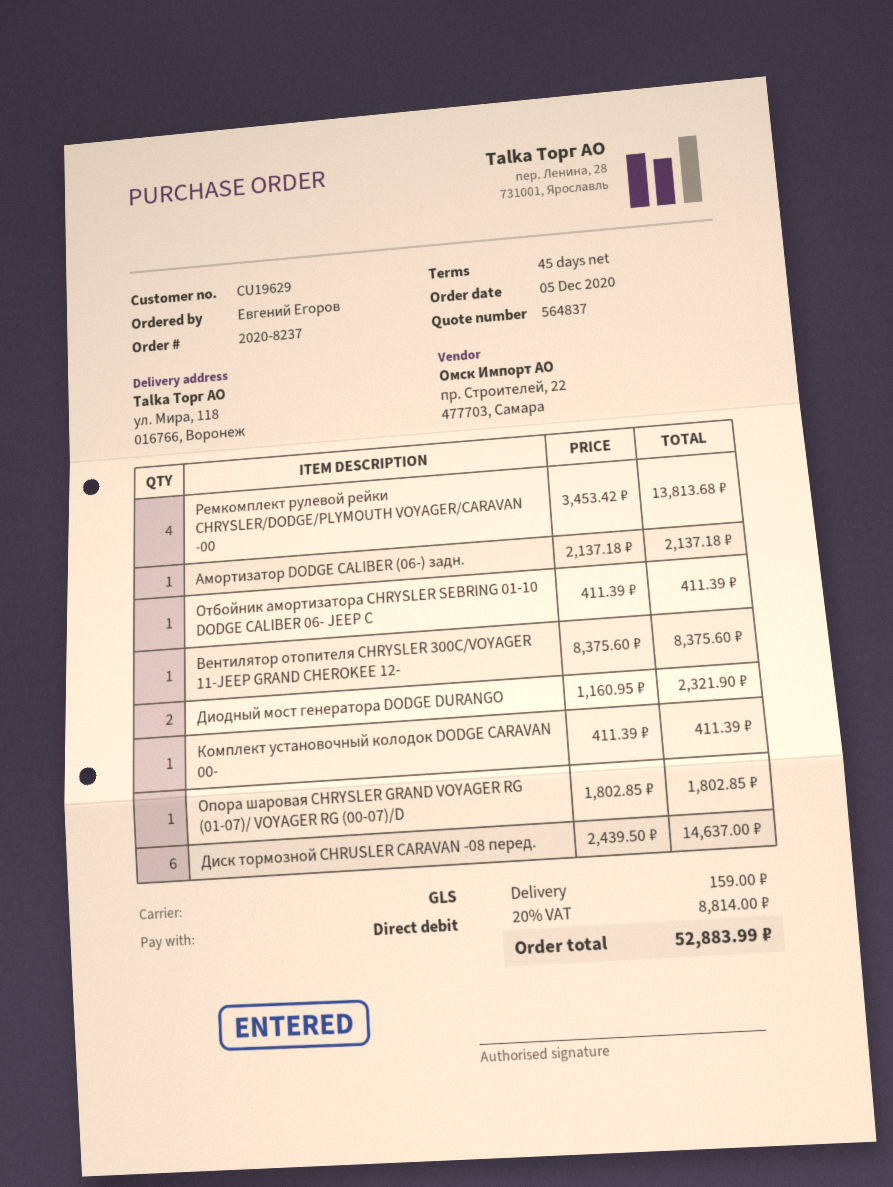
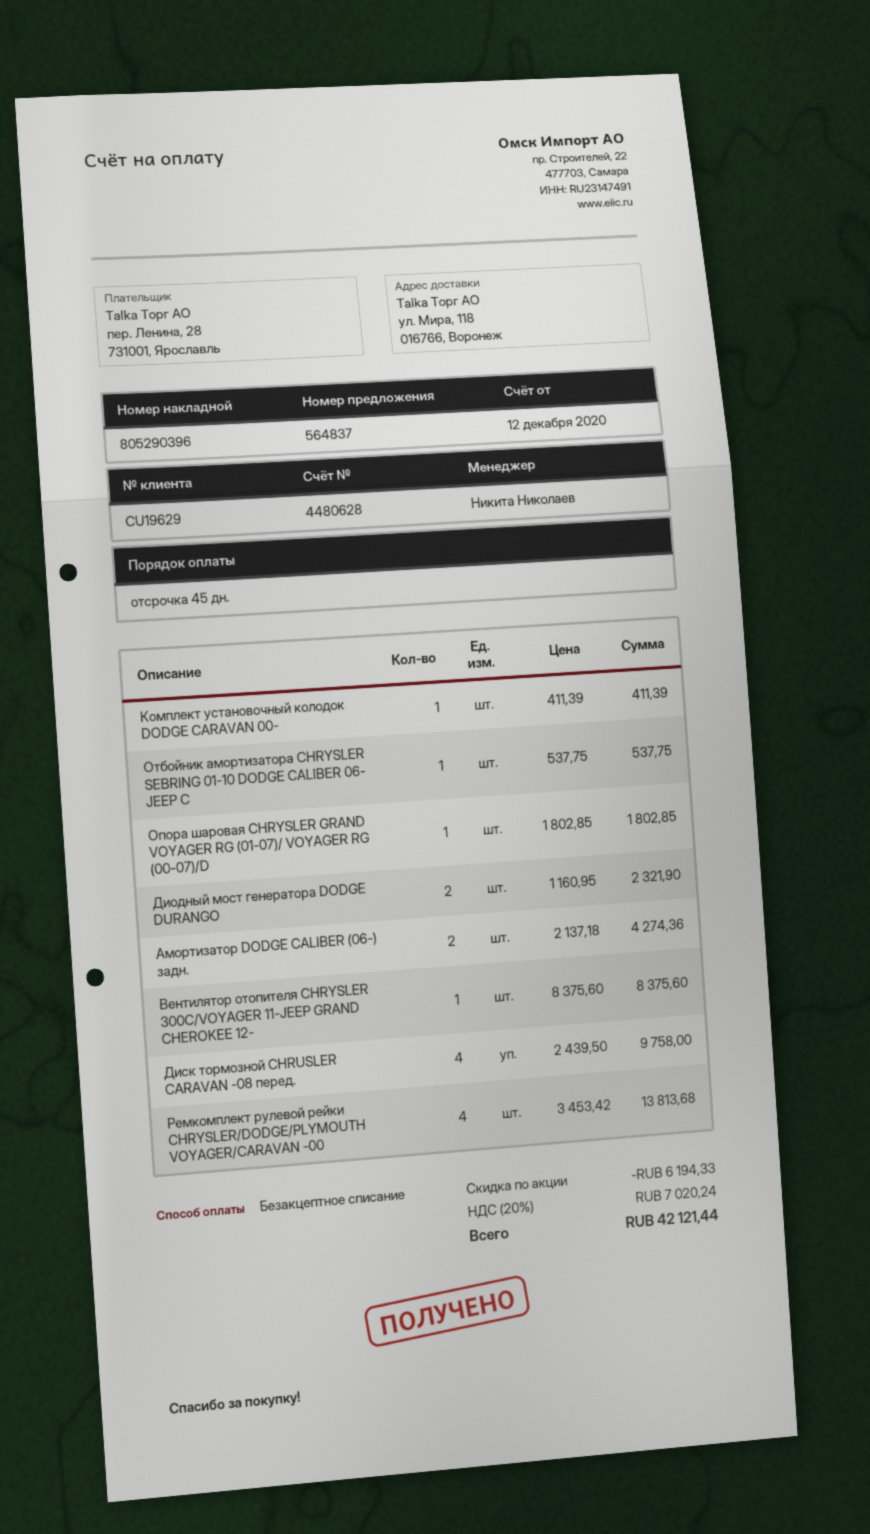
Амортизатор DODGE CALIBER (06-) задн.: 1 x 2137.18 = 2137.18 -> 2 x 2137.18 = 4274.36
Отбойник амортизатора CHRYSLER SEBRING 01-10 DODGE CALIBER 06- JEEP C: 1 x 411.39 = 411.39 -> 1 x 537.75 = 537.75
Диск тормозной CHRUSLER CARAVAN -08 перед.: 6 x 2439.50 = 14637.00 -> 4 x 2439.50 = 9758.00
discount: none -> 6194.33
shipping: 159.00 -> none
tax: 20% = 8814.00 -> 20% = 7020.24
total: 52883.99 -> 42121.44

